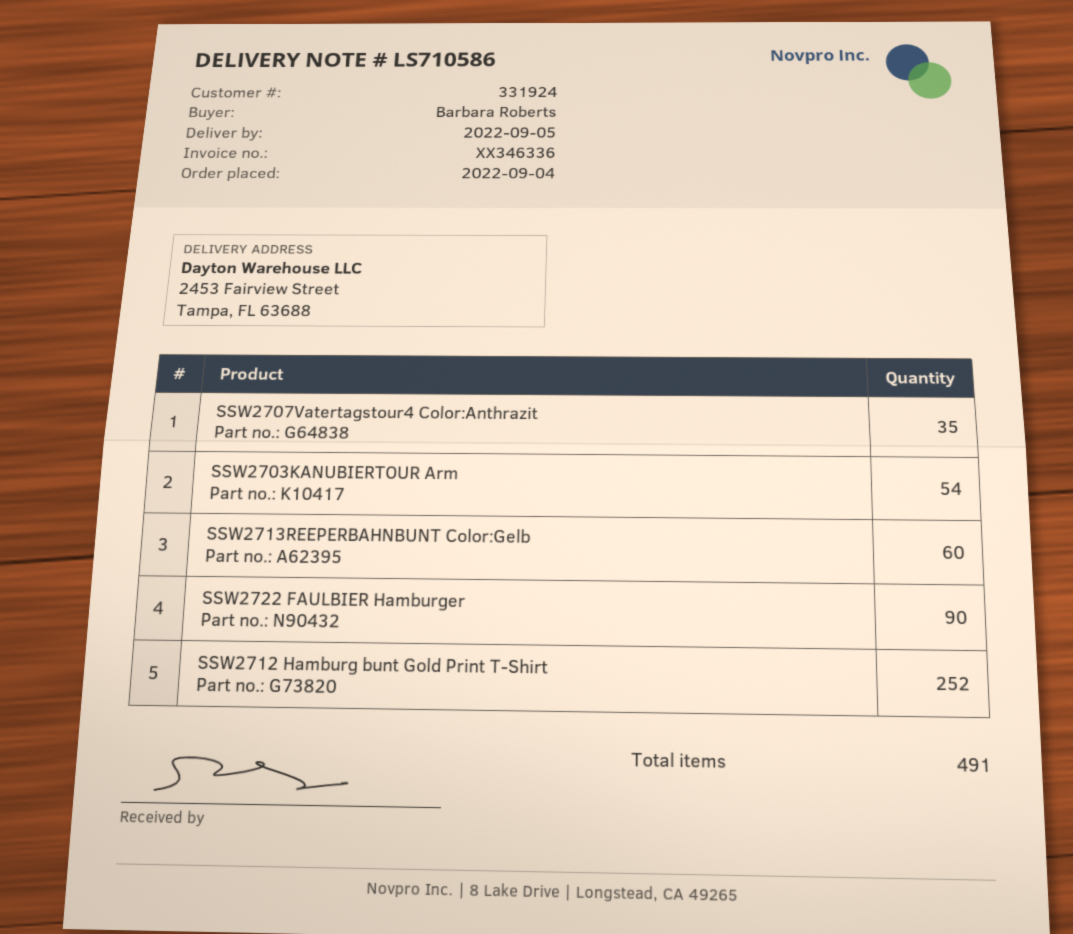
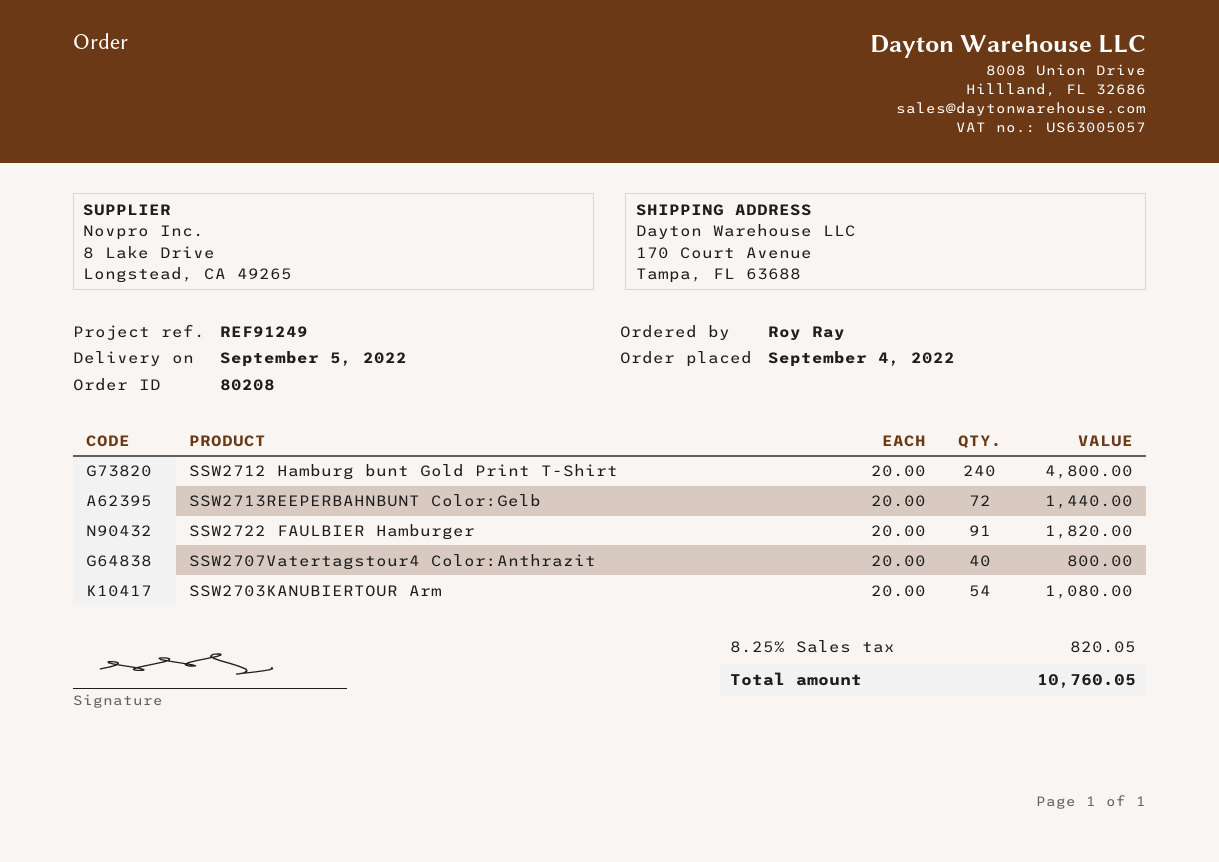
ordered by: Barbara Roberts -> Roy Ray
ship to: 2453 Fairview Street, Tampa, FL 63688 -> 170 Court Avenue, Tampa, FL 63688
SSW2707Vatertagstour4 Color:Anthrazit: 35 -> 40
SSW2713REEPERBAHNBUNT Color:Gelb: 60 -> 72
SSW2722 FAULBIER Hamburger: 90 -> 91
SSW2712 Hamburg bunt Gold Print T-Shirt: 252 -> 240

